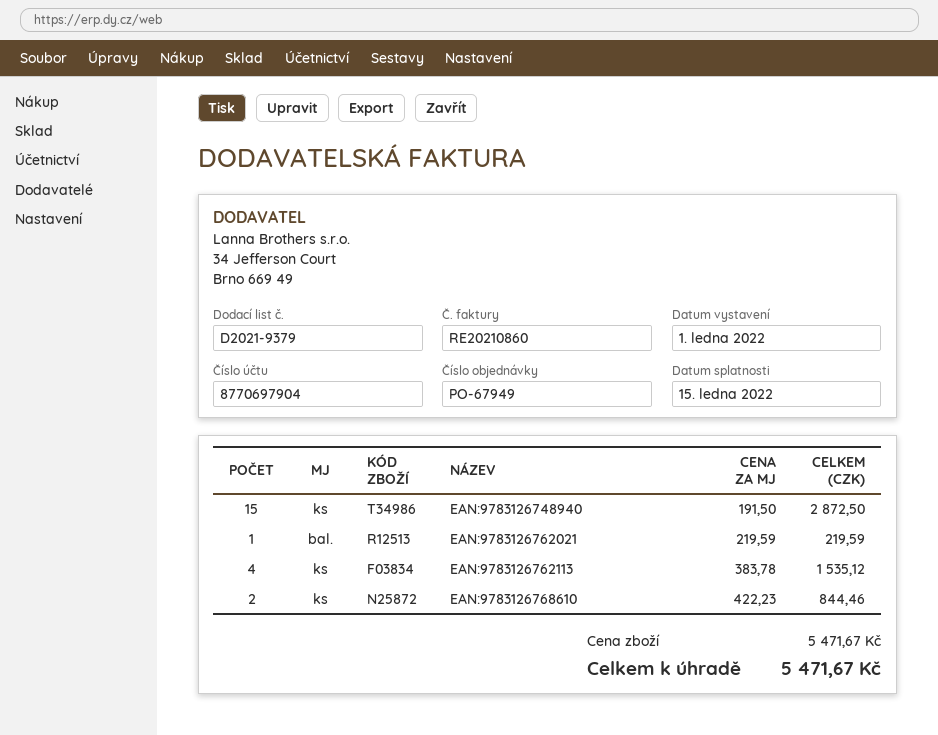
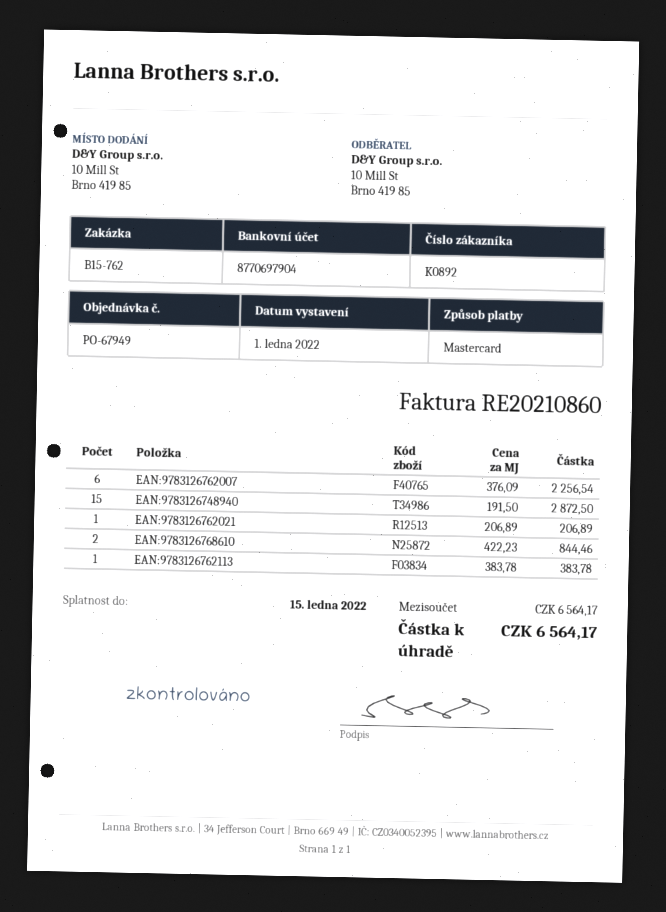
EAN:9783126762021: 1 x 219.59 = 219.59 -> 1 x 206.89 = 206.89
EAN:9783126762113: 4 x 383.78 = 1535.12 -> 1 x 383.78 = 383.78
EAN:9783126762007: none -> 6 x 376.09 = 2256.54
subtotal: 5471.67 -> 6564.17
total: 5471.67 -> 6564.17

